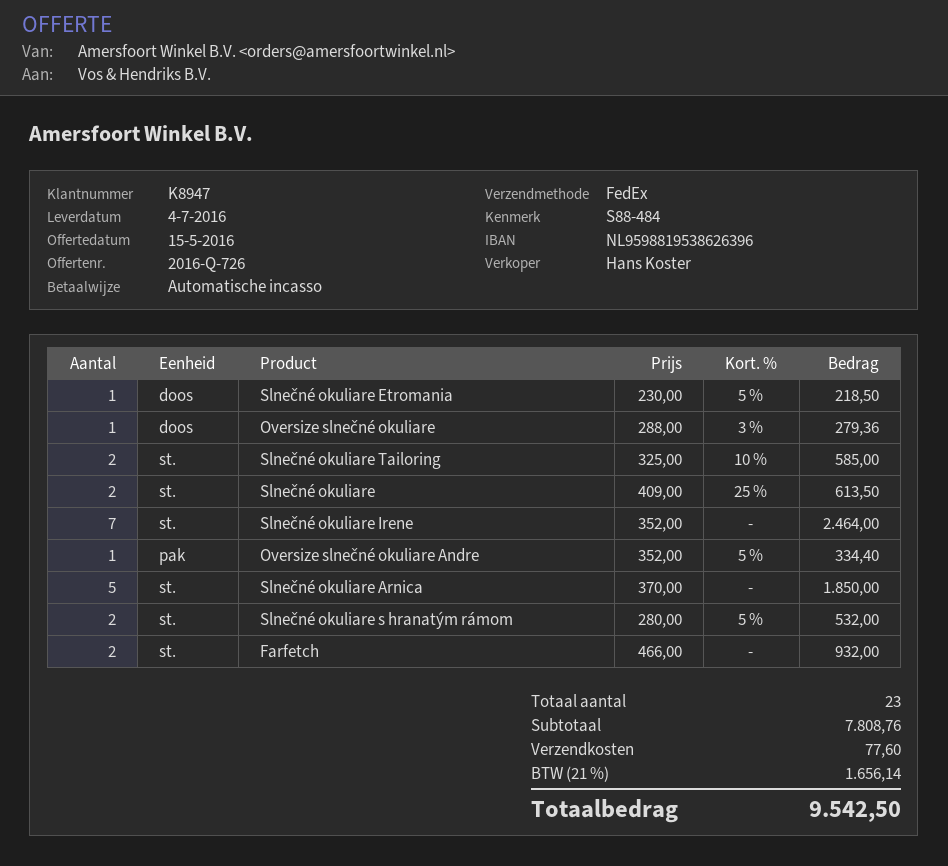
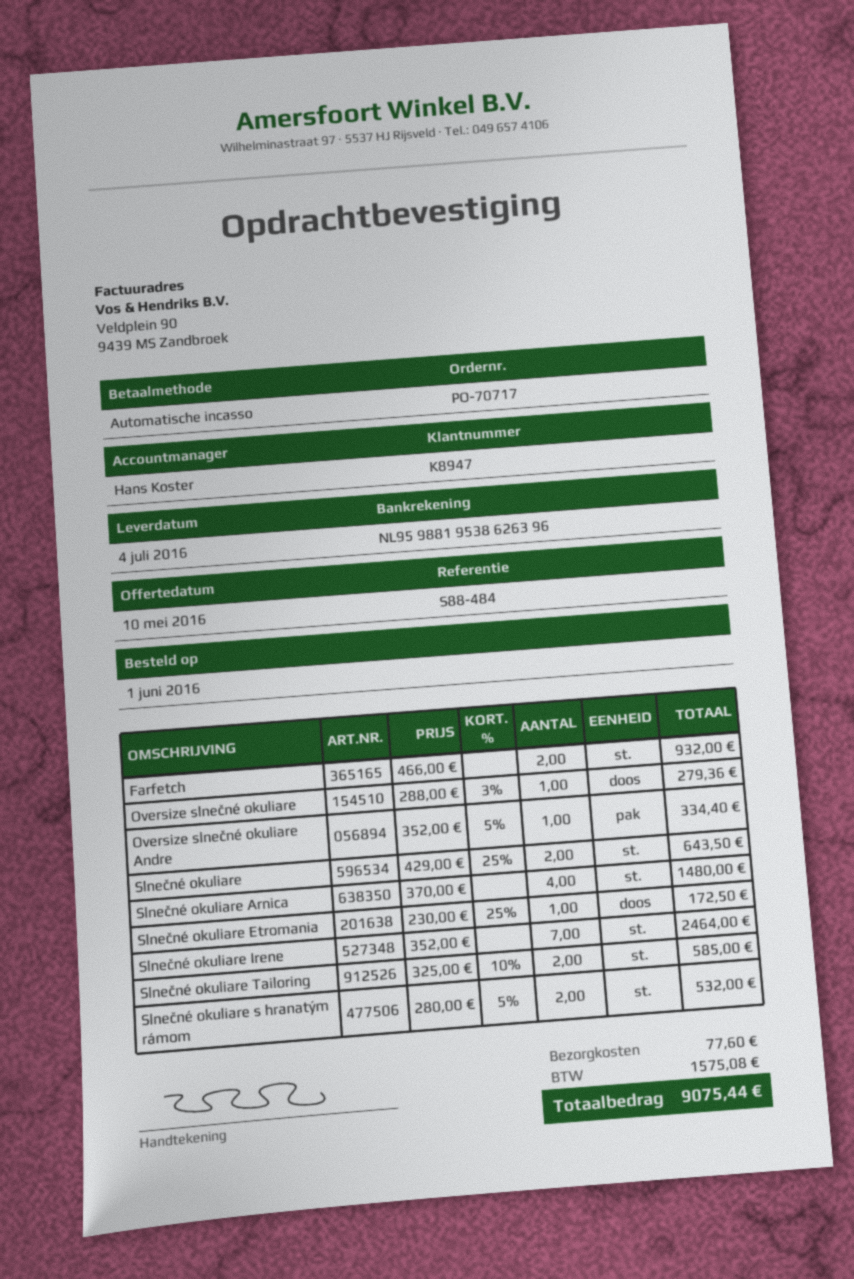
quote date: 2016-05-15 -> 2016-05-10
Slnečné okuliare Etromania: 1 x 230.00 - 5% = 218.50 -> 1 x 230.00 - 25% = 172.50
Slnečné okuliare: 2 x 409.00 - 25% = 613.50 -> 2 x 429.00 - 25% = 643.50
Slnečné okuliare Arnica: 5 x 370.00 = 1850.00 -> 4 x 370.00 = 1480.00
tax: 1656.14 -> 1575.08
total: 9542.50 -> 9075.44

